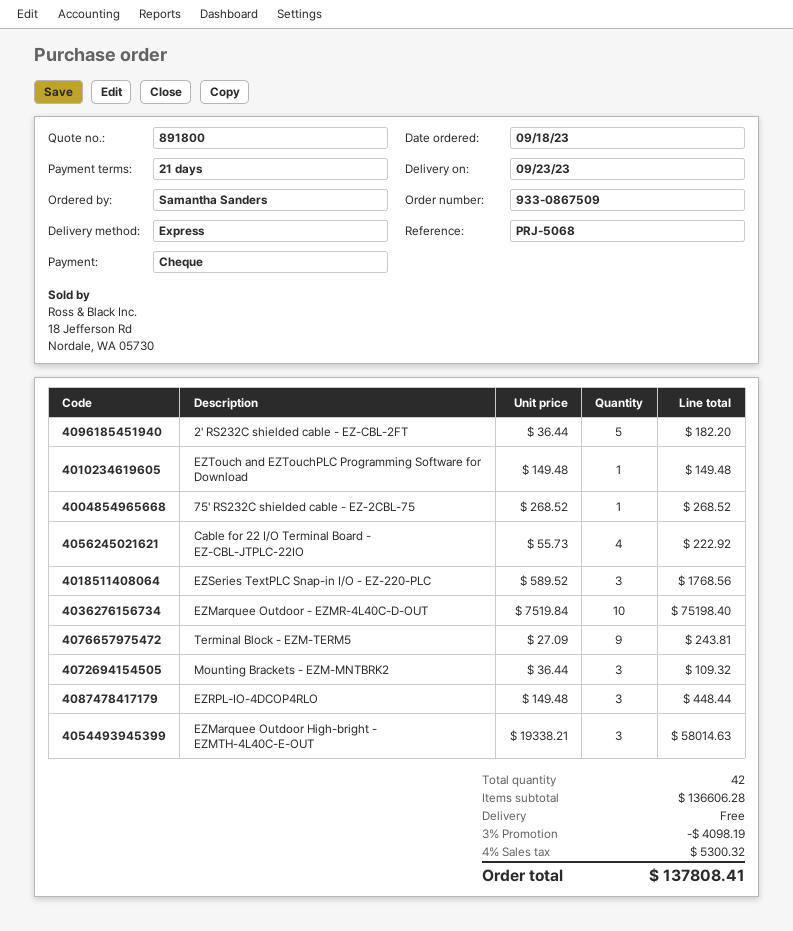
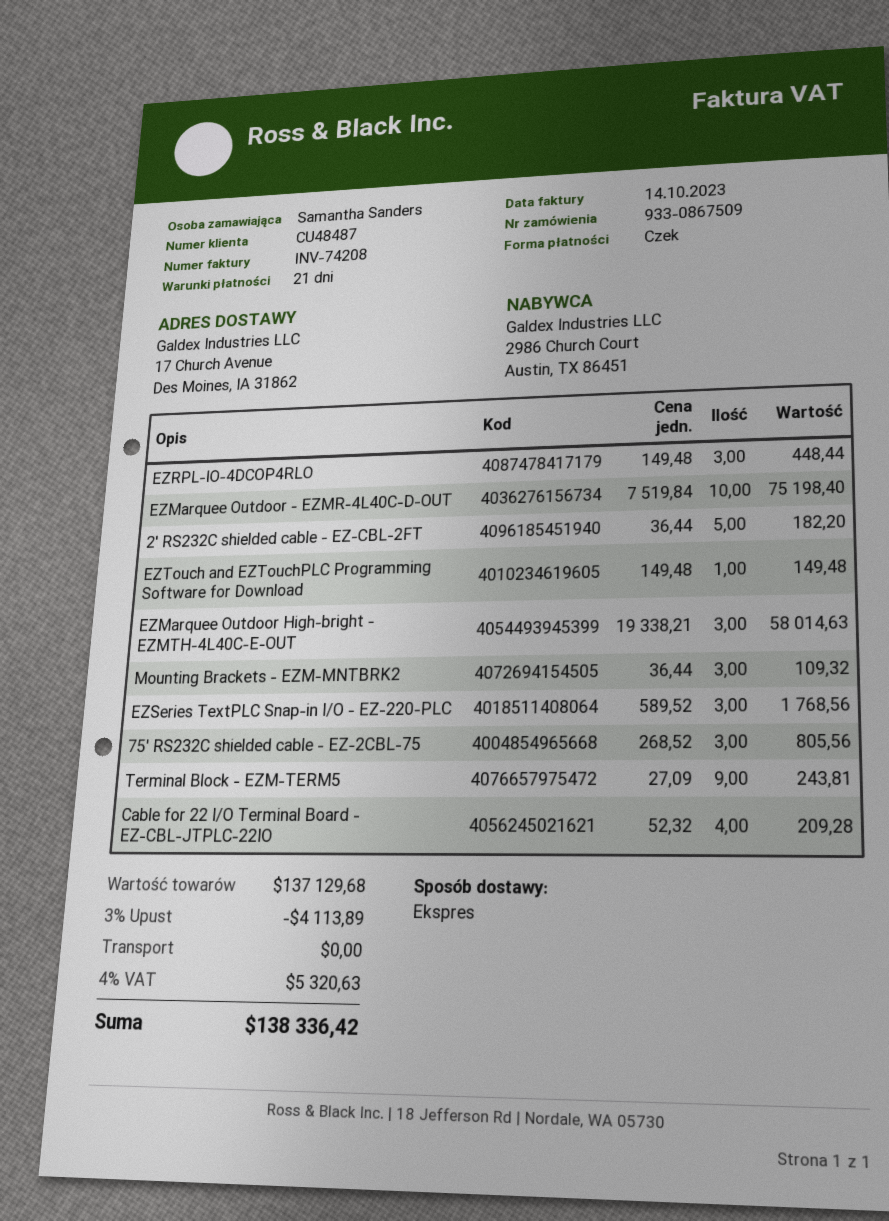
75' RS232C shielded cable - EZ-2CBL-75: 1 x 268.52 = 268.52 -> 3 x 268.52 = 805.56
Cable for 22 I/O Terminal Board - EZ-CBL-JTPLC-22IO: 4 x 55.73 = 222.92 -> 4 x 52.32 = 209.28
subtotal: 136606.28 -> 137129.68
discount: 3% = 4098.19 -> 3% = 4113.89
tax: 4% = 5300.32 -> 4% = 5320.63
total: 137808.41 -> 138336.42

